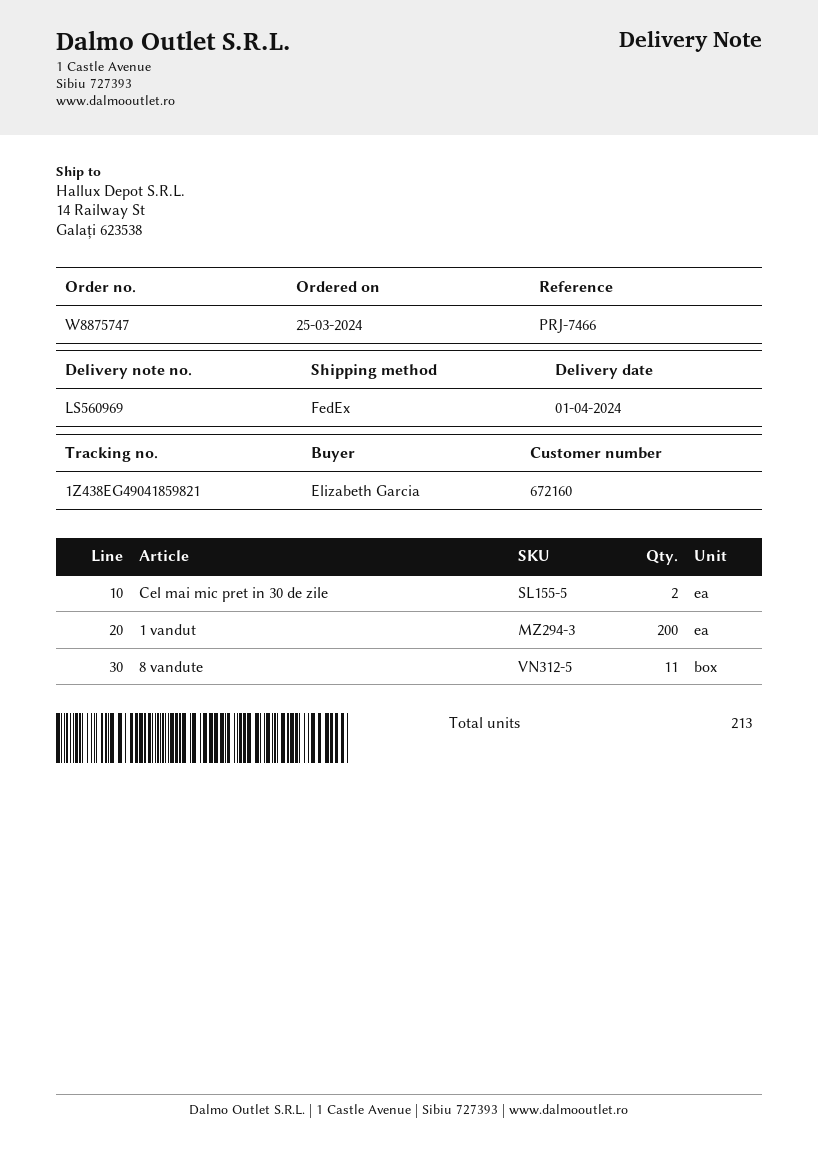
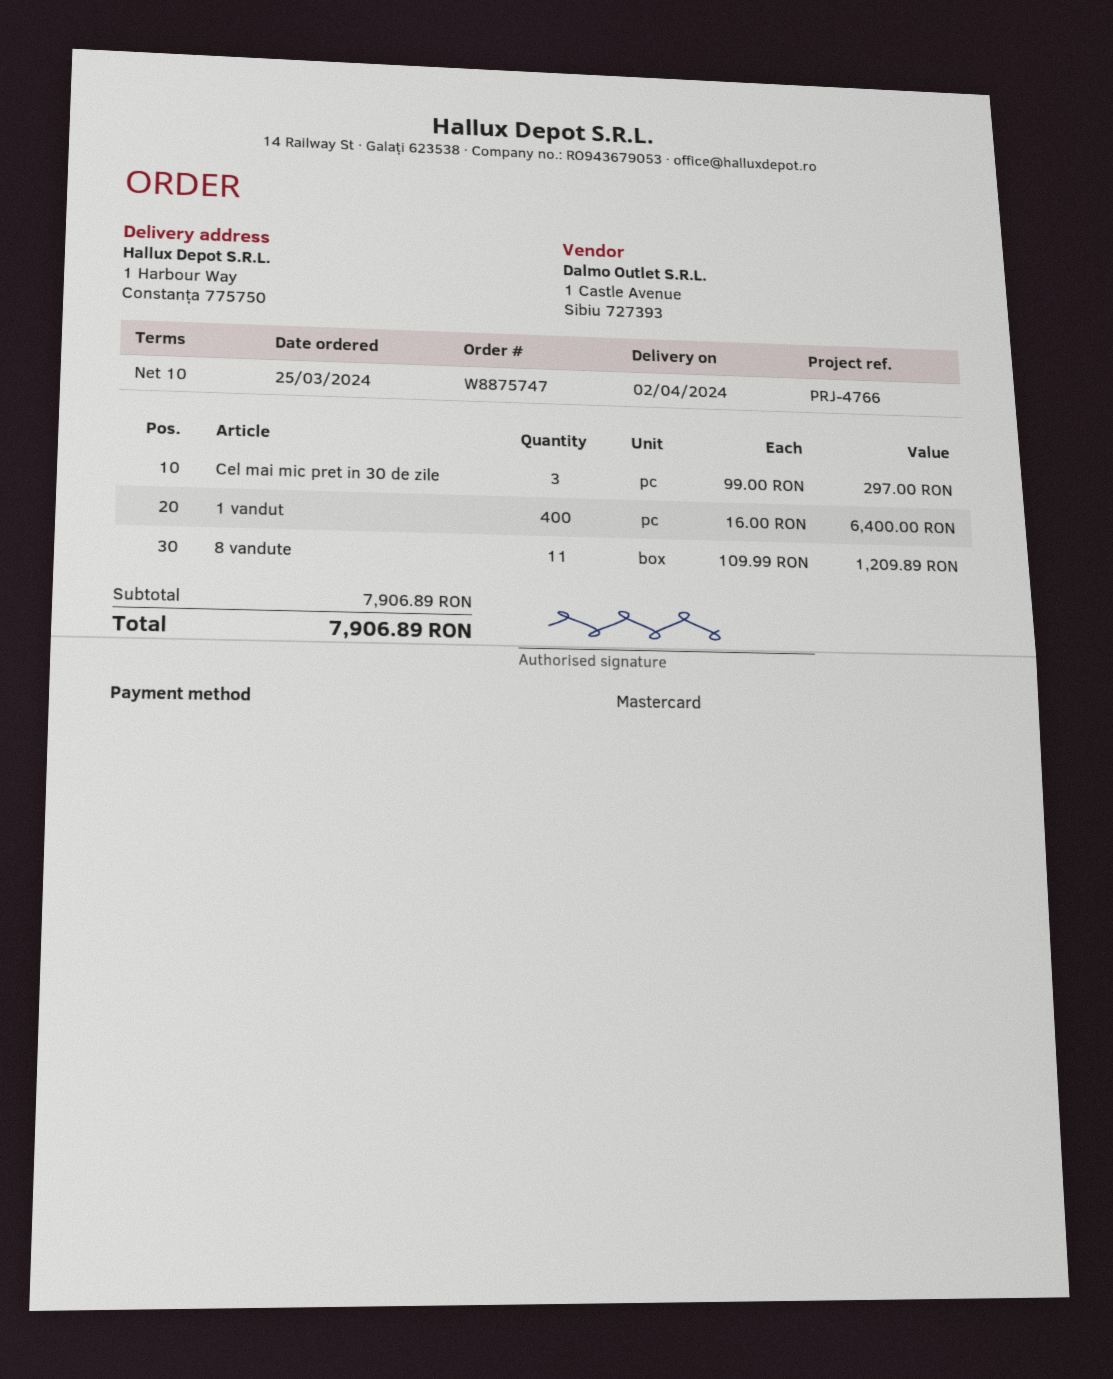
delivery date: 2024-04-01 -> 2024-04-02
reference: PRJ-7466 -> PRJ-4766
ship to: 14 Railway St, Galați 623538 -> 1 Harbour Way, Constanța 775750
Cel mai mic pret in 30 de zile: 2 -> 3
1 vandut: 200 -> 400

